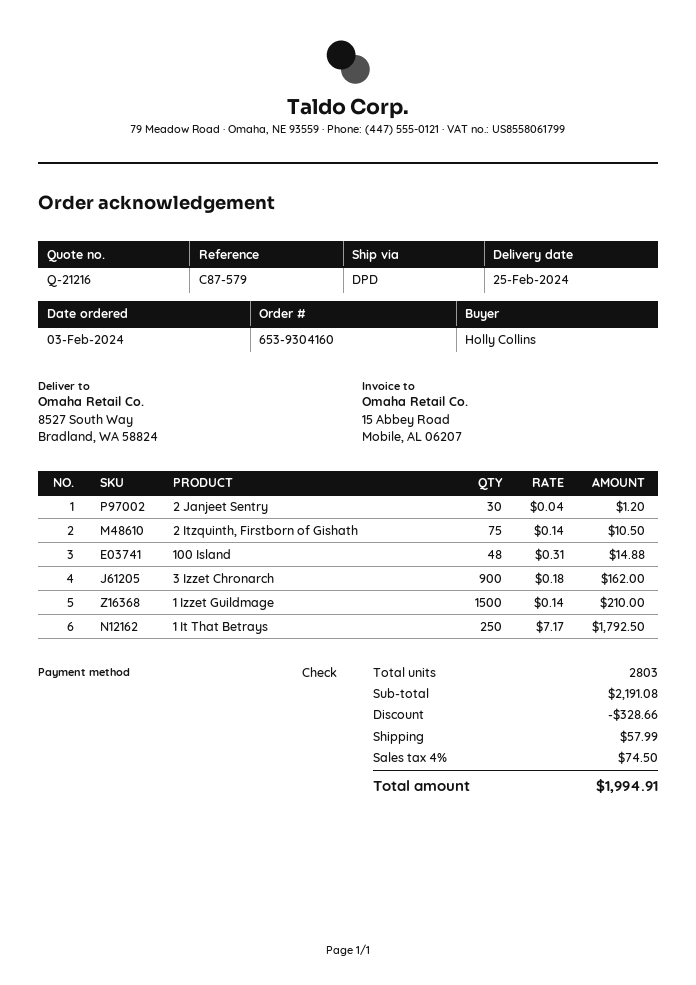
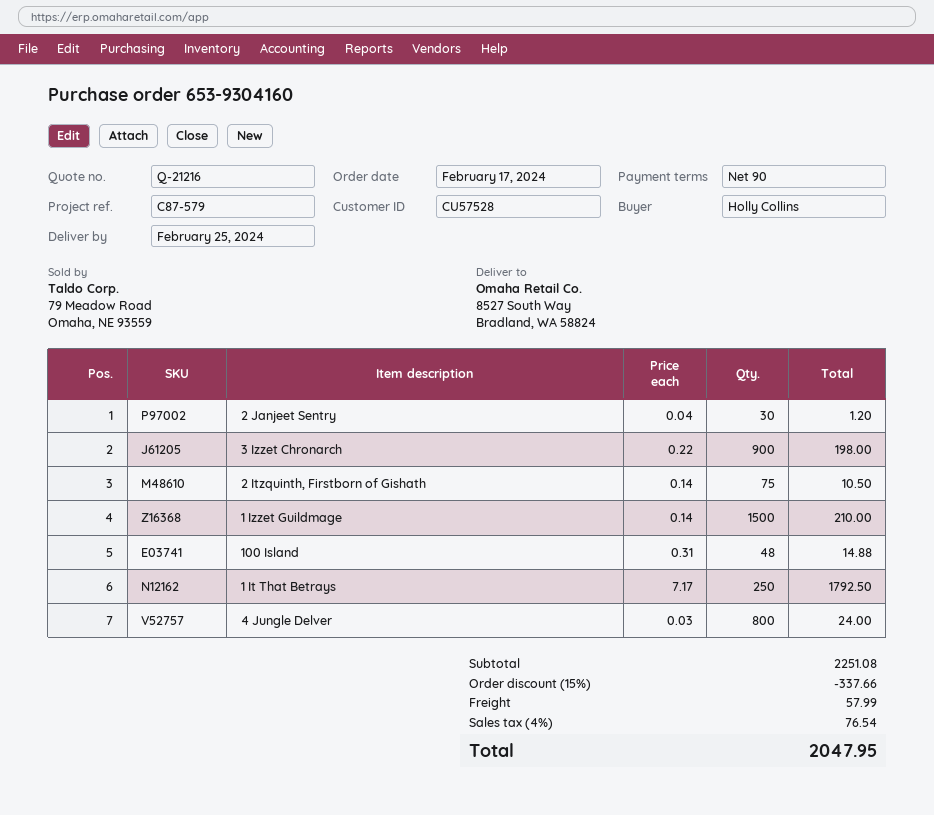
order date: 2024-02-03 -> 2024-02-17
3 Izzet Chronarch: 900 x 0.18 = 162.00 -> 900 x 0.22 = 198.00
4 Jungle Delver: none -> 800 x 0.03 = 24.00
subtotal: 2191.08 -> 2251.08
discount: 328.66 -> 337.66
tax: 4% = 74.50 -> 4% = 76.54
total: 1994.91 -> 2047.95

